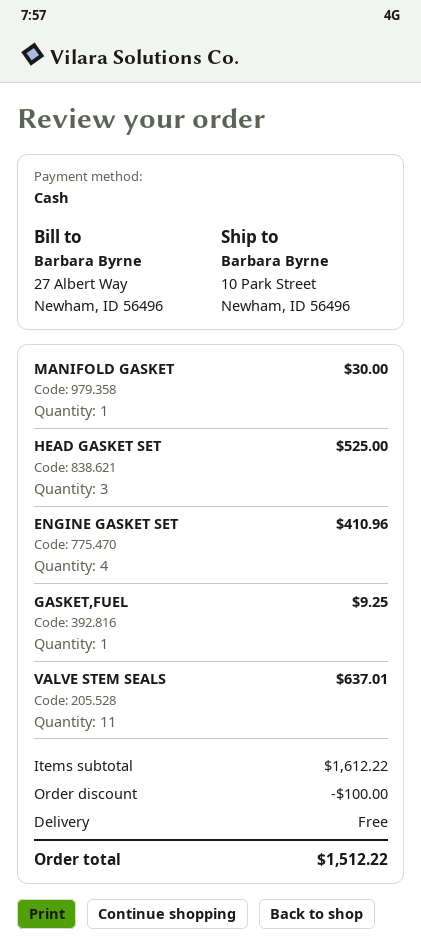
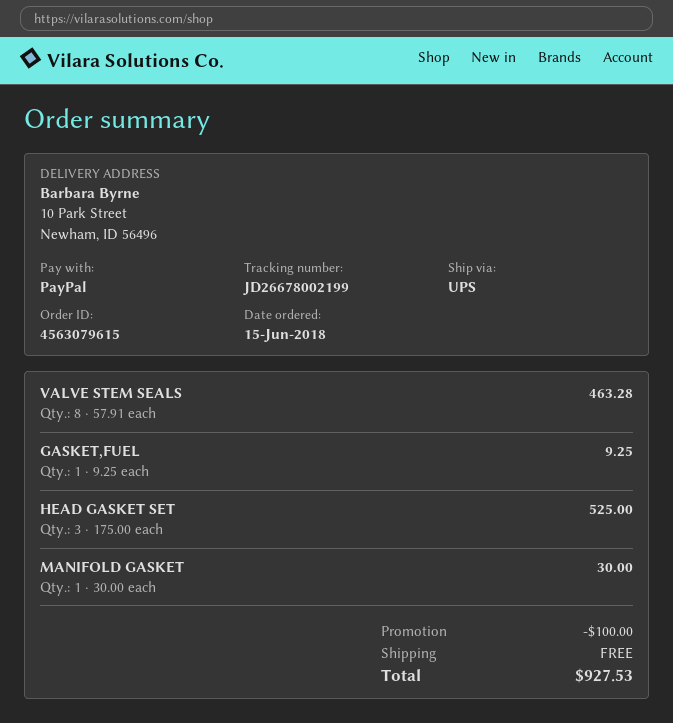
payment method: cash -> PayPal
ENGINE GASKET SET: 4 for 410.96 -> none
VALVE STEM SEALS: 11 for 637.01 -> 8 for 463.28
total: 1512.22 -> 927.53

